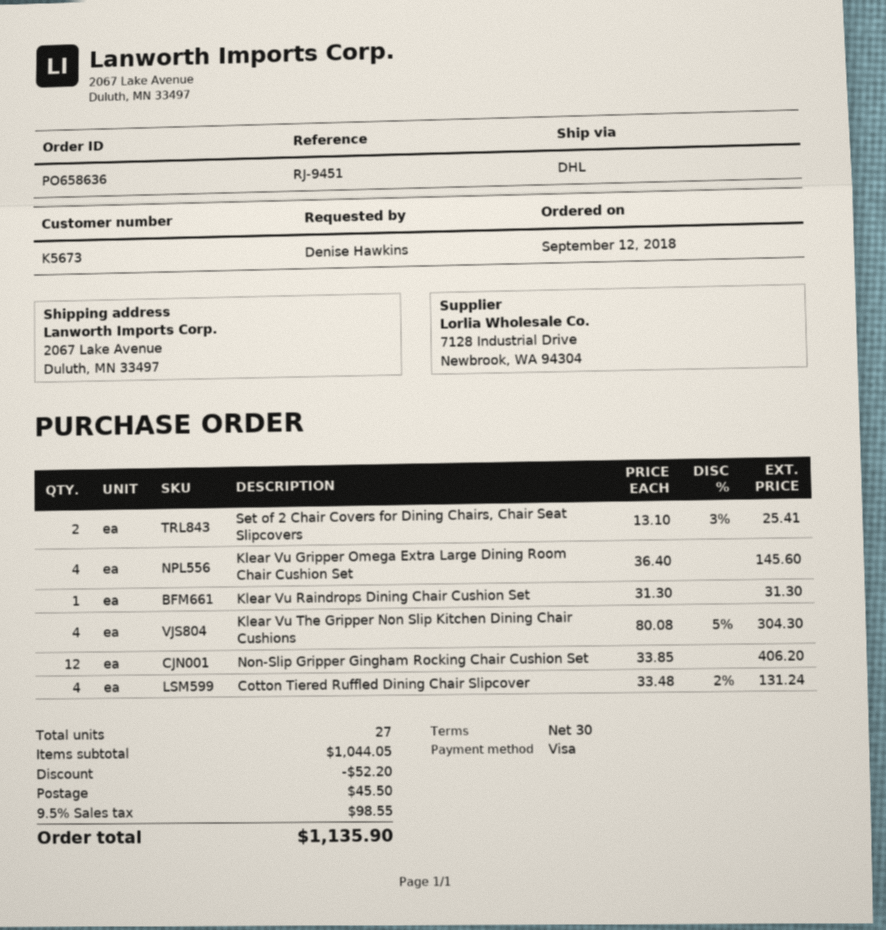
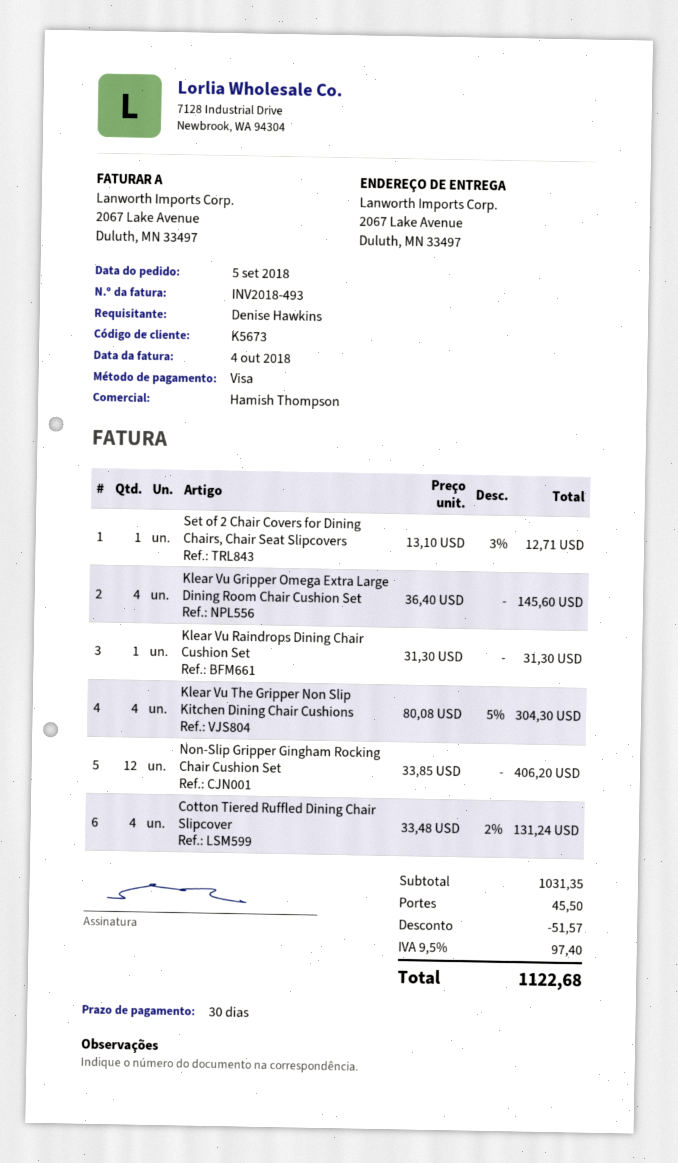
order date: 2018-09-12 -> 2018-09-05
Set of 2 Chair Covers for Dining Chairs, Chair Seat Slipcovers: 2 x 13.10 - 3% = 25.41 -> 1 x 13.10 - 3% = 12.71
subtotal: 1044.05 -> 1031.35
discount: 52.20 -> 51.57
tax: 9.5% = 98.55 -> 9.5% = 97.40
total: 1135.90 -> 1122.68

